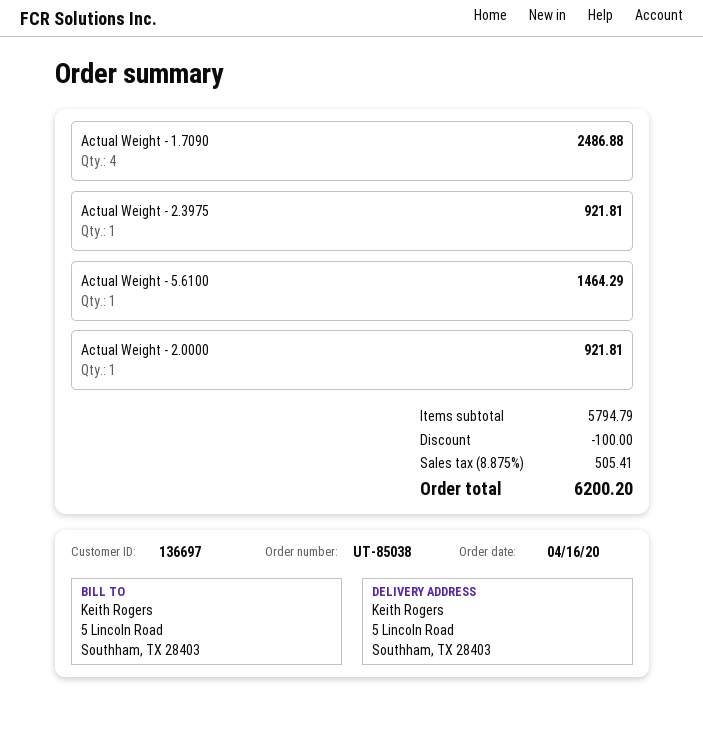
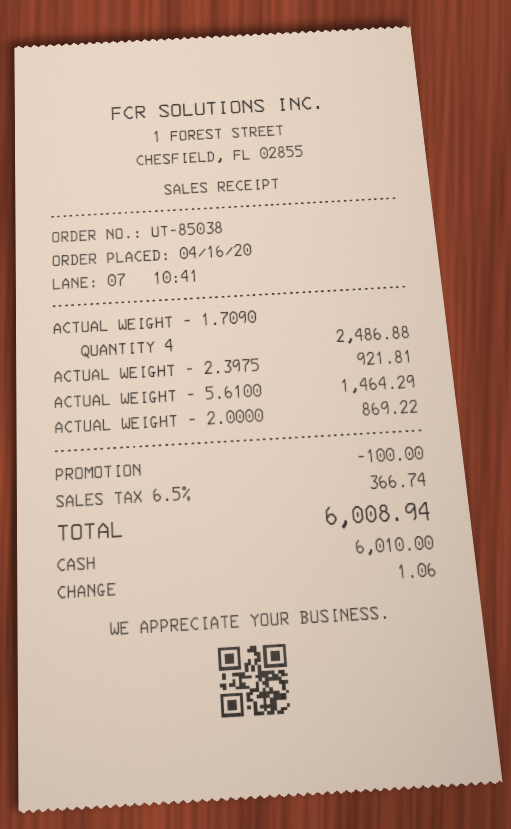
Actual Weight - 2.0000: 1 for 921.81 -> 1 for 869.22
tax: 8.875% = 505.41 -> 6.5% = 366.74
total: 6200.20 -> 6008.94

